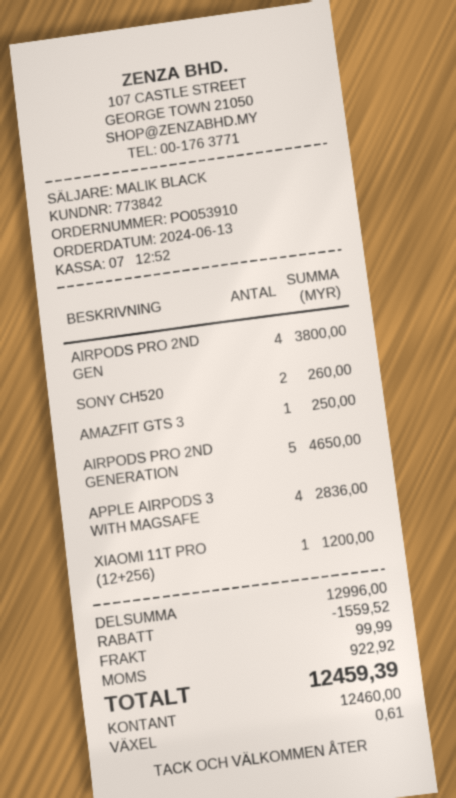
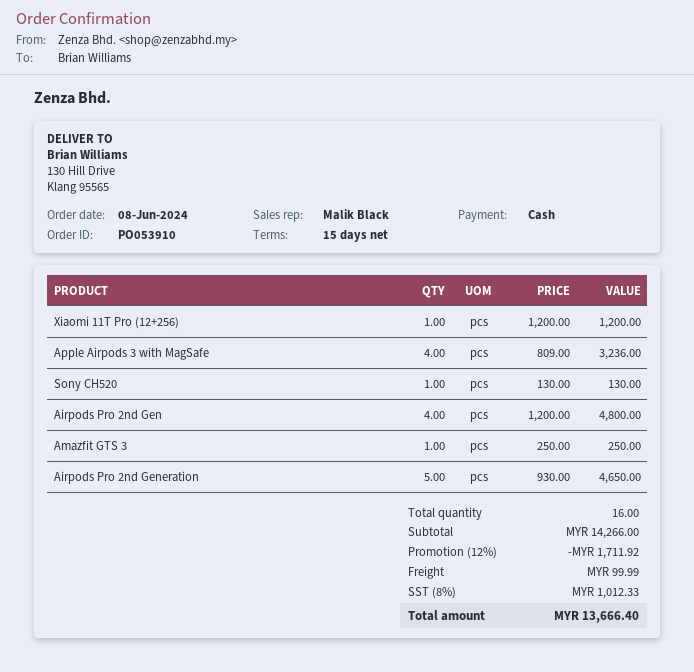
order date: 2024-06-13 -> 2024-06-08
AIRPODS PRO 2ND GEN: 4 for 3800.00 -> 4 for 4800.00
SONY CH520: 2 for 260.00 -> 1 for 130.00
APPLE AIRPODS 3 WITH MAGSAFE: 4 for 2836.00 -> 4 for 3236.00
subtotal: 12996.00 -> 14266.00
discount: 1559.52 -> 1711.92
tax: 922.92 -> 1012.33
total: 12459.39 -> 13666.40

